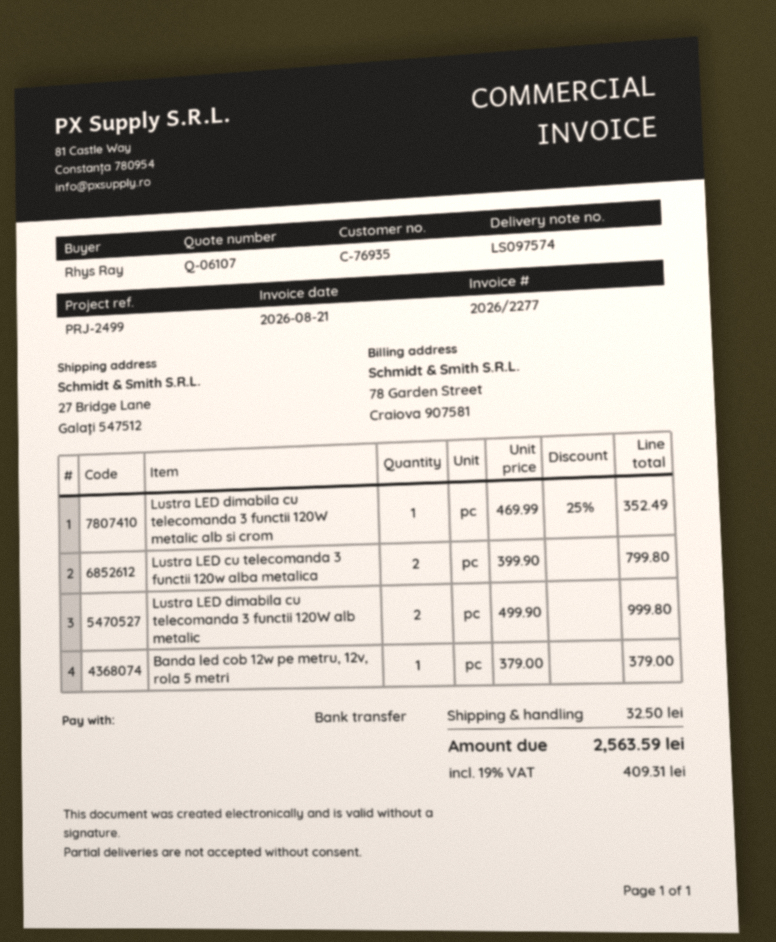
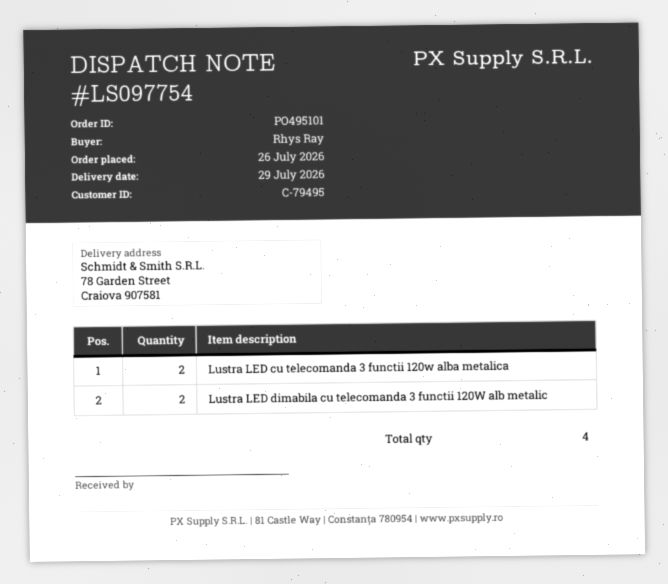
delivery note number: LS097574 -> LS097754
customer number: C-76935 -> C-79495
ship to: 27 Bridge Lane, Galați 547512 -> 78 Garden Street, Craiova 907581
Lustra LED dimabila cu telecomanda 3 functii 120W metalic alb si crom: 1 -> none
Banda led cob 12w pe metru, 12v, rola 5 metri: 1 -> none

